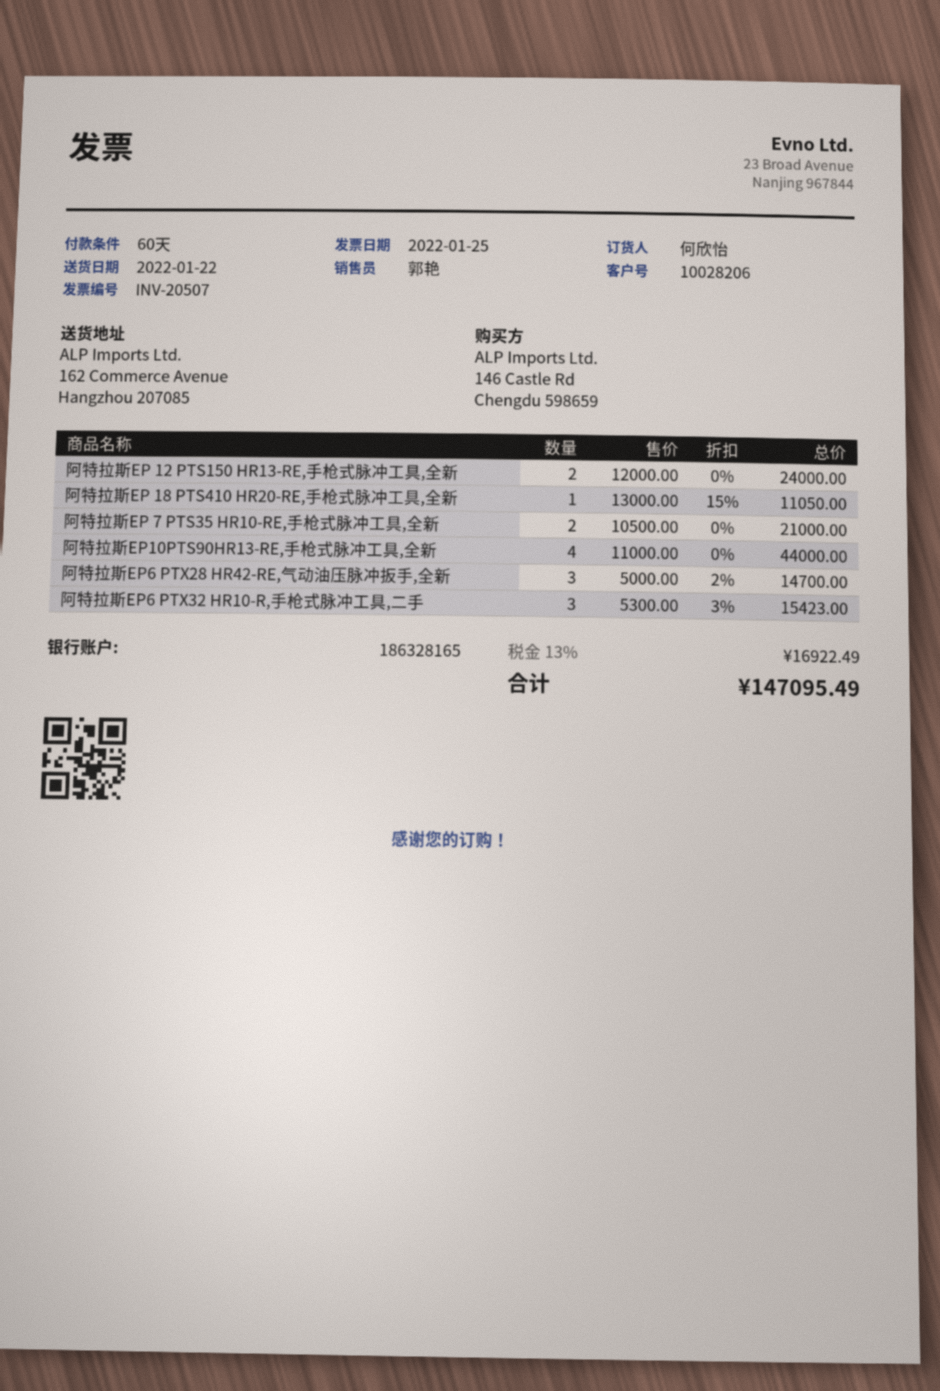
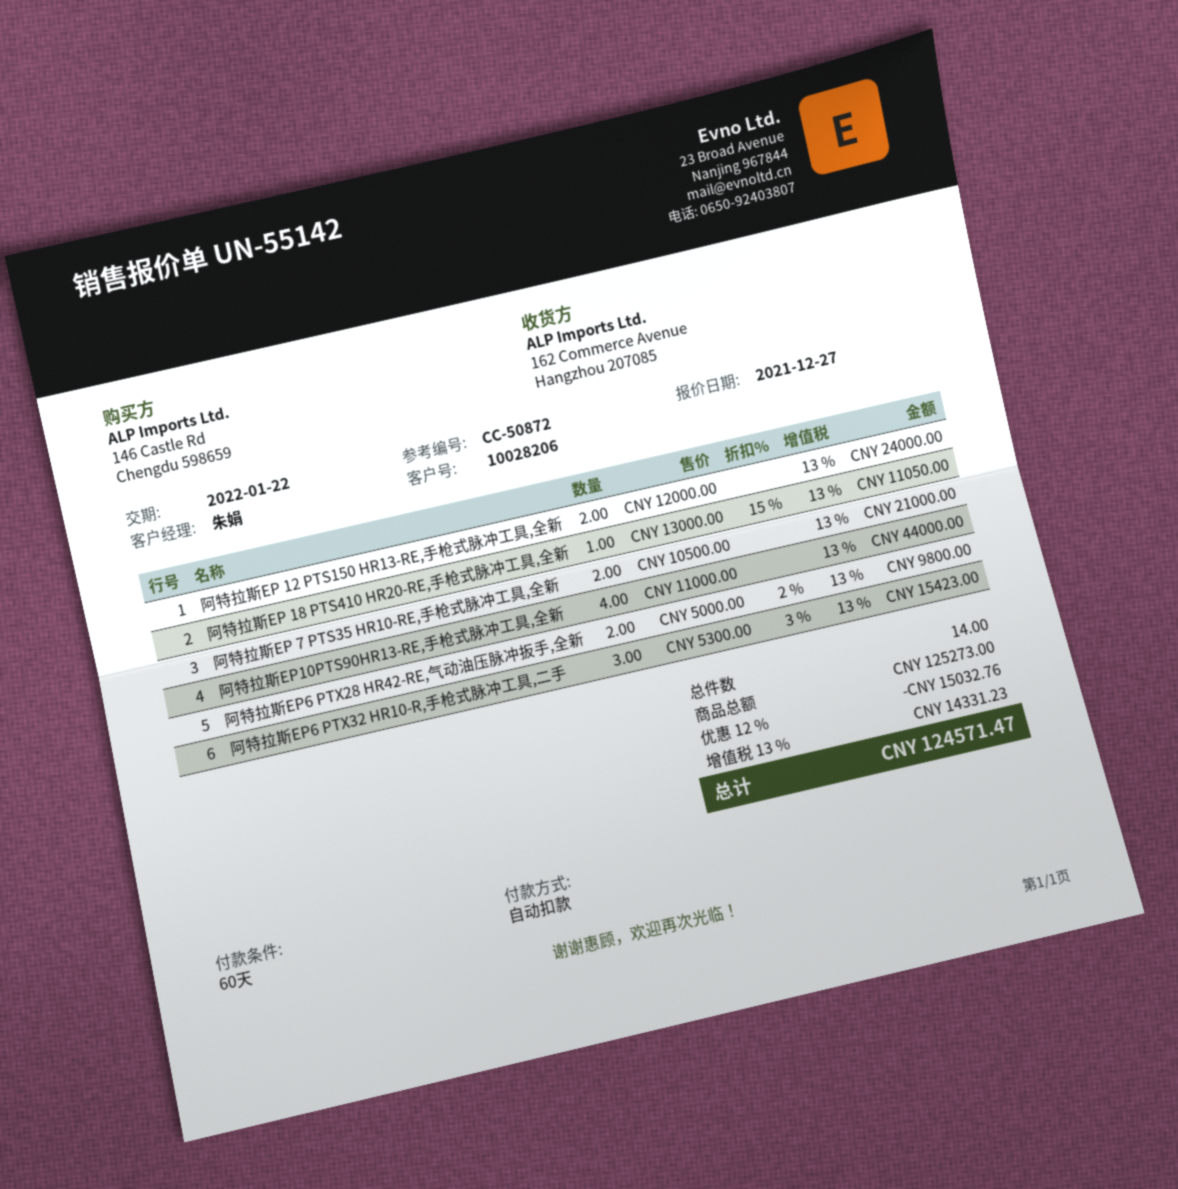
sales rep: 郭艳 -> 朱娟
阿特拉斯EP6 PTX28 HR42-RE,气动油压脉冲扳手,全新: 3 x 5000.00 - 2% = 14700.00 -> 2 x 5000.00 - 2% = 9800.00
discount: none -> 12% = 15032.76
tax: 13% = 16922.49 -> 13% = 14331.23
total: 147095.49 -> 124571.47

